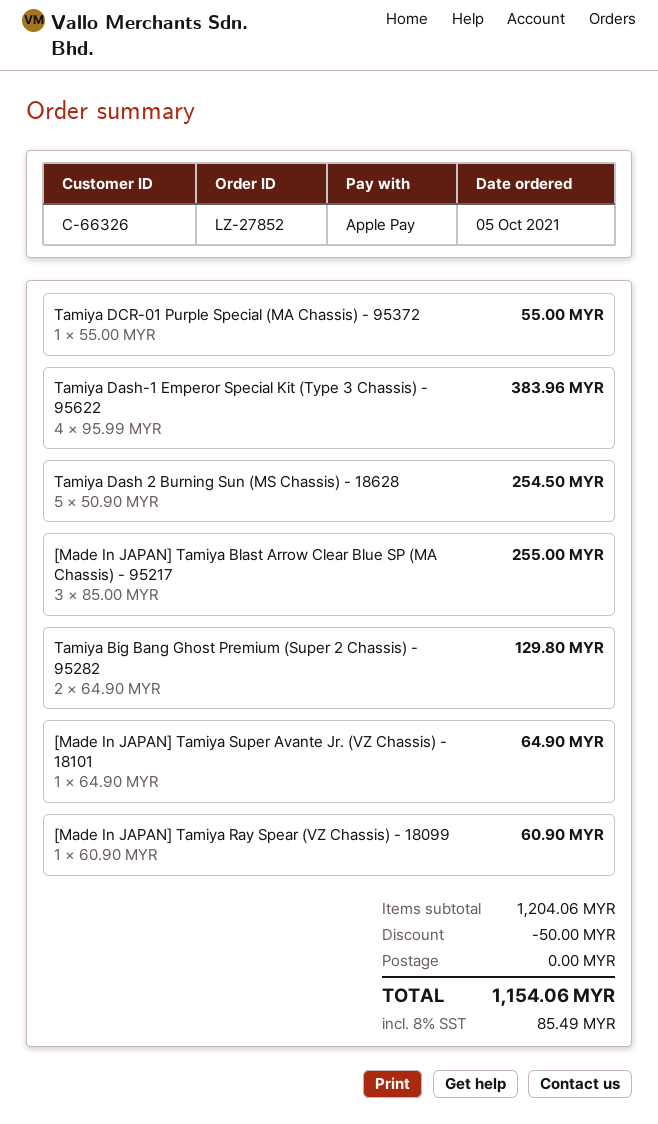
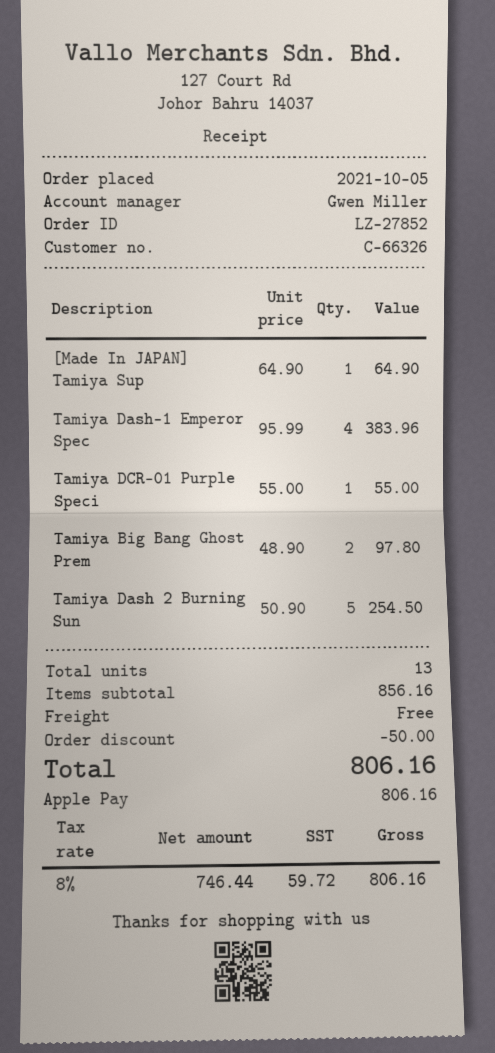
[Made In JAPAN] Tamiya Blast Arrow Clear Blue SP (MA Chassis) - 95217: 3 x 85.00 = 255.00 -> none
Tamiya Big Bang Ghost Premium (Super 2 Chassis) - 95282: 2 x 64.90 = 129.80 -> 2 x 48.90 = 97.80
[Made In JAPAN] Tamiya Ray Spear (VZ Chassis) - 18099: 1 x 60.90 = 60.90 -> none
subtotal: 1204.06 -> 856.16
tax: 8% = 85.49 -> 8% = 59.72
total: 1154.06 -> 806.16

